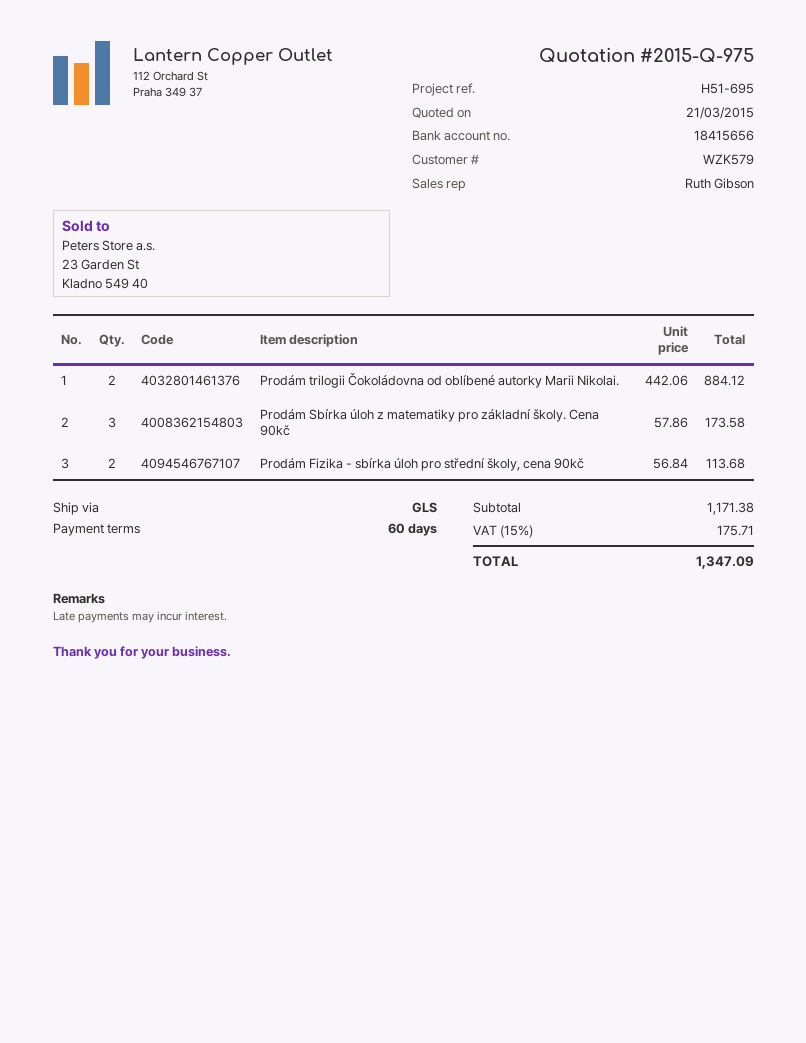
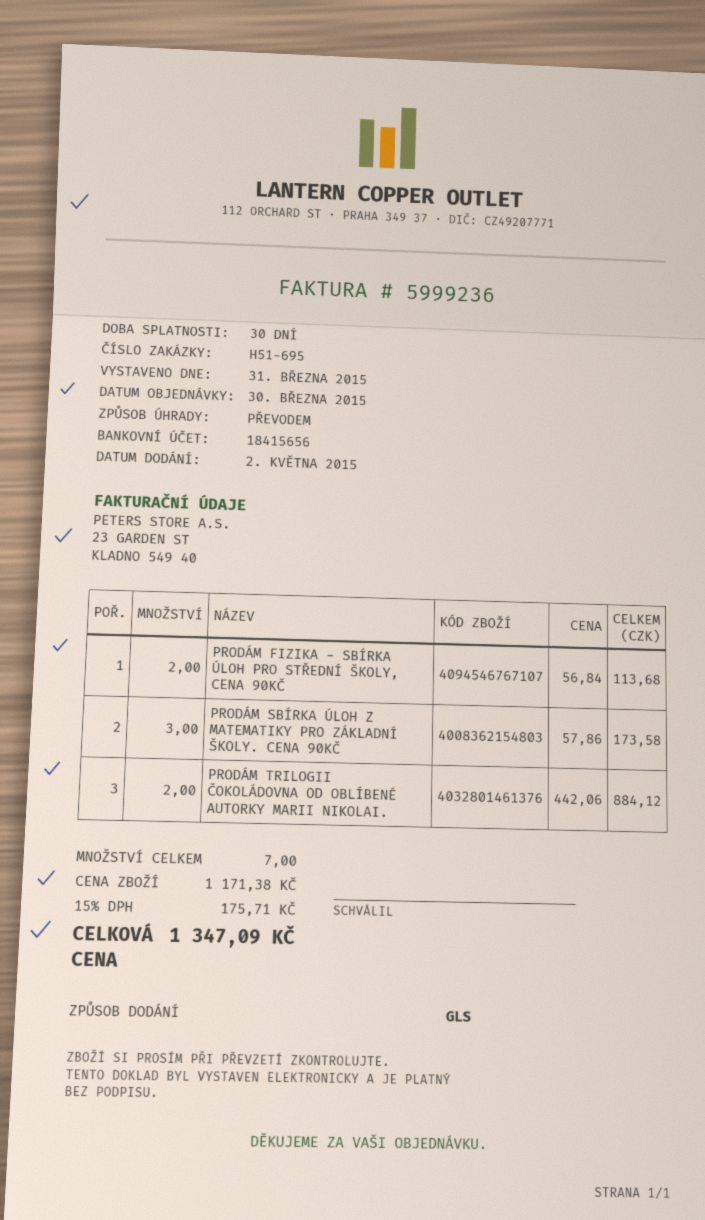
payment terms: 60 days -> 30 days

